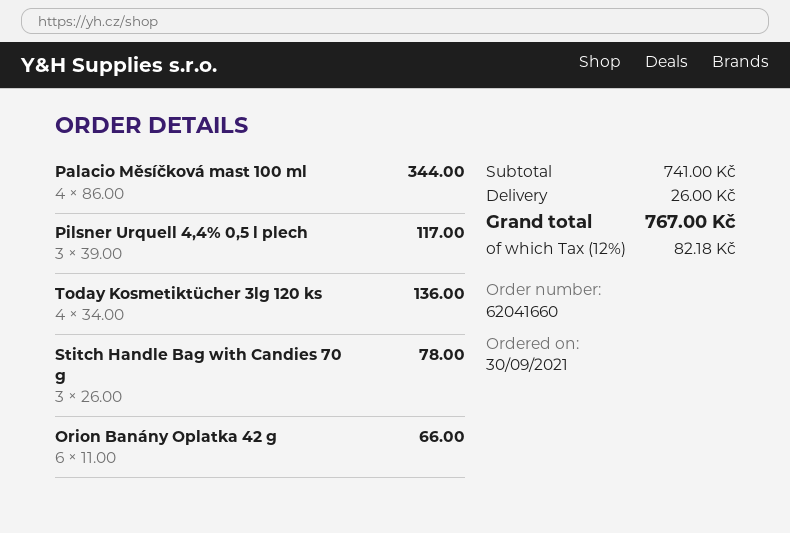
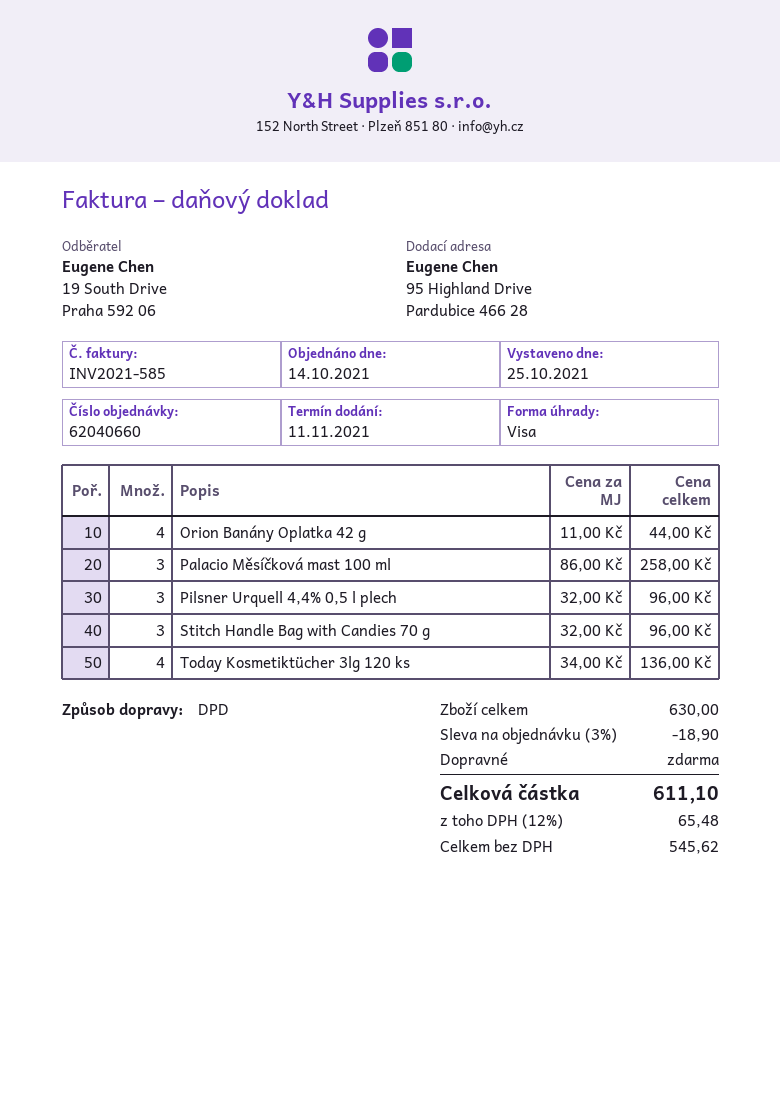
order number: 62041660 -> 62040660
order date: 2021-09-30 -> 2021-10-14
Palacio Měsíčková mast 100 ml: 4 x 86.00 = 344.00 -> 3 x 86.00 = 258.00
Pilsner Urquell 4,4% 0,5 l plech: 3 x 39.00 = 117.00 -> 3 x 32.00 = 96.00
Stitch Handle Bag with Candies 70 g: 3 x 26.00 = 78.00 -> 3 x 32.00 = 96.00
Orion Banány Oplatka 42 g: 6 x 11.00 = 66.00 -> 4 x 11.00 = 44.00
subtotal: 741.00 -> 630.00
discount: none -> 3% = 18.90
shipping: 26.00 -> 0.00
tax: 12% = 82.18 -> 12% = 65.48
total: 767.00 -> 611.10

